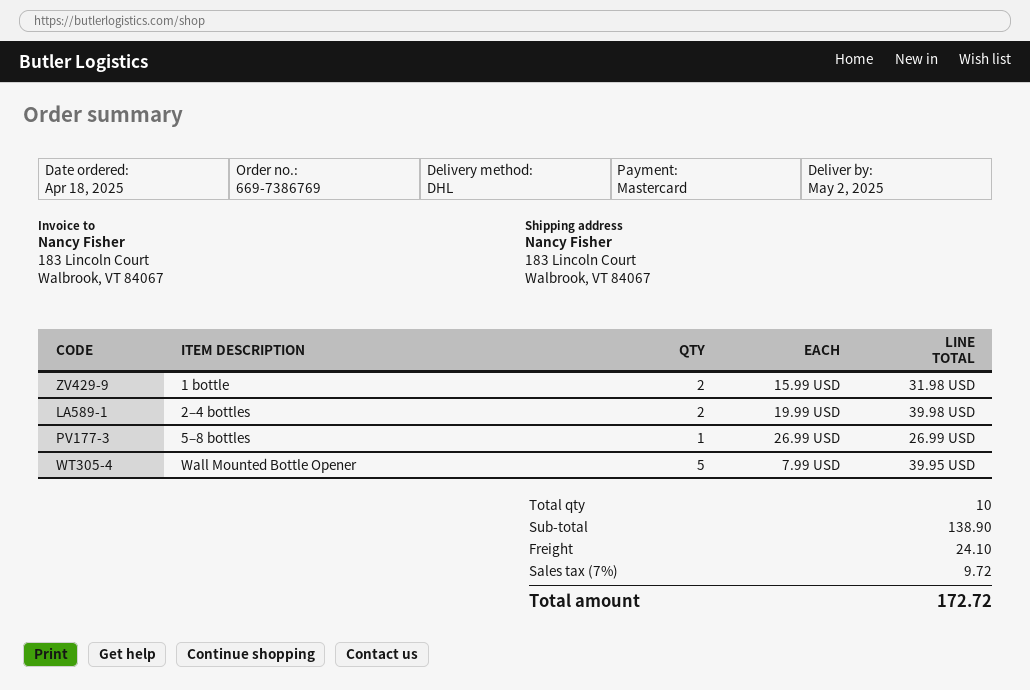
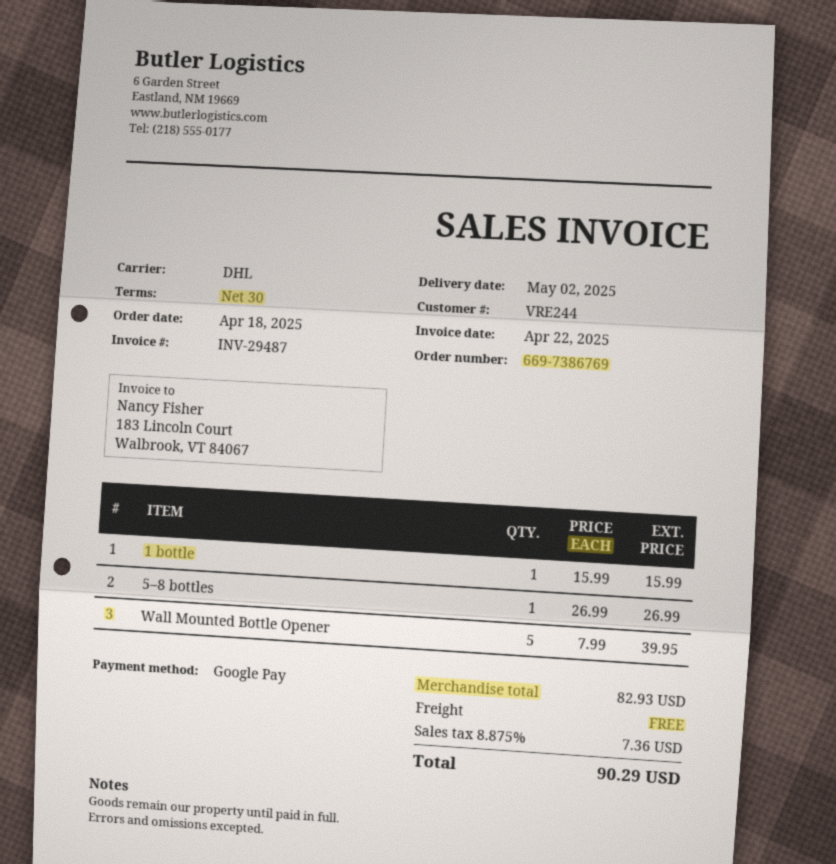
payment method: Mastercard -> Google Pay
1 bottle: 2 x 15.99 = 31.98 -> 1 x 15.99 = 15.99
2–4 bottles: 2 x 19.99 = 39.98 -> none
subtotal: 138.90 -> 82.93
shipping: 24.10 -> 0.00
tax: 7% = 9.72 -> 8.875% = 7.36
total: 172.72 -> 90.29

